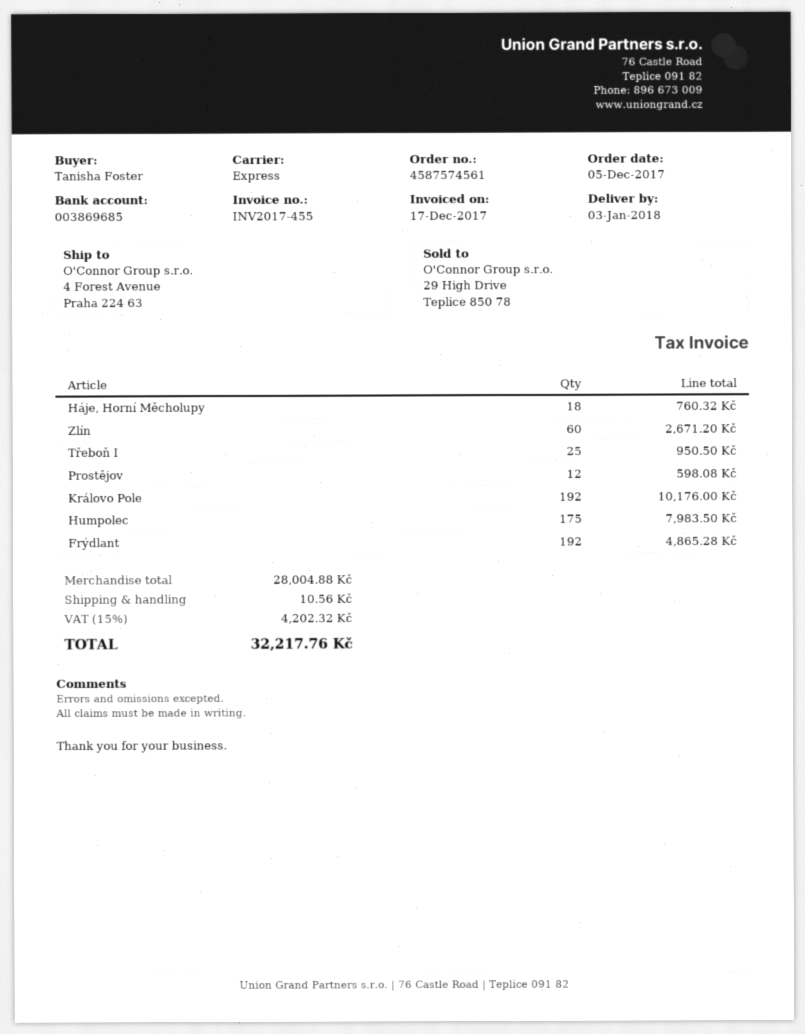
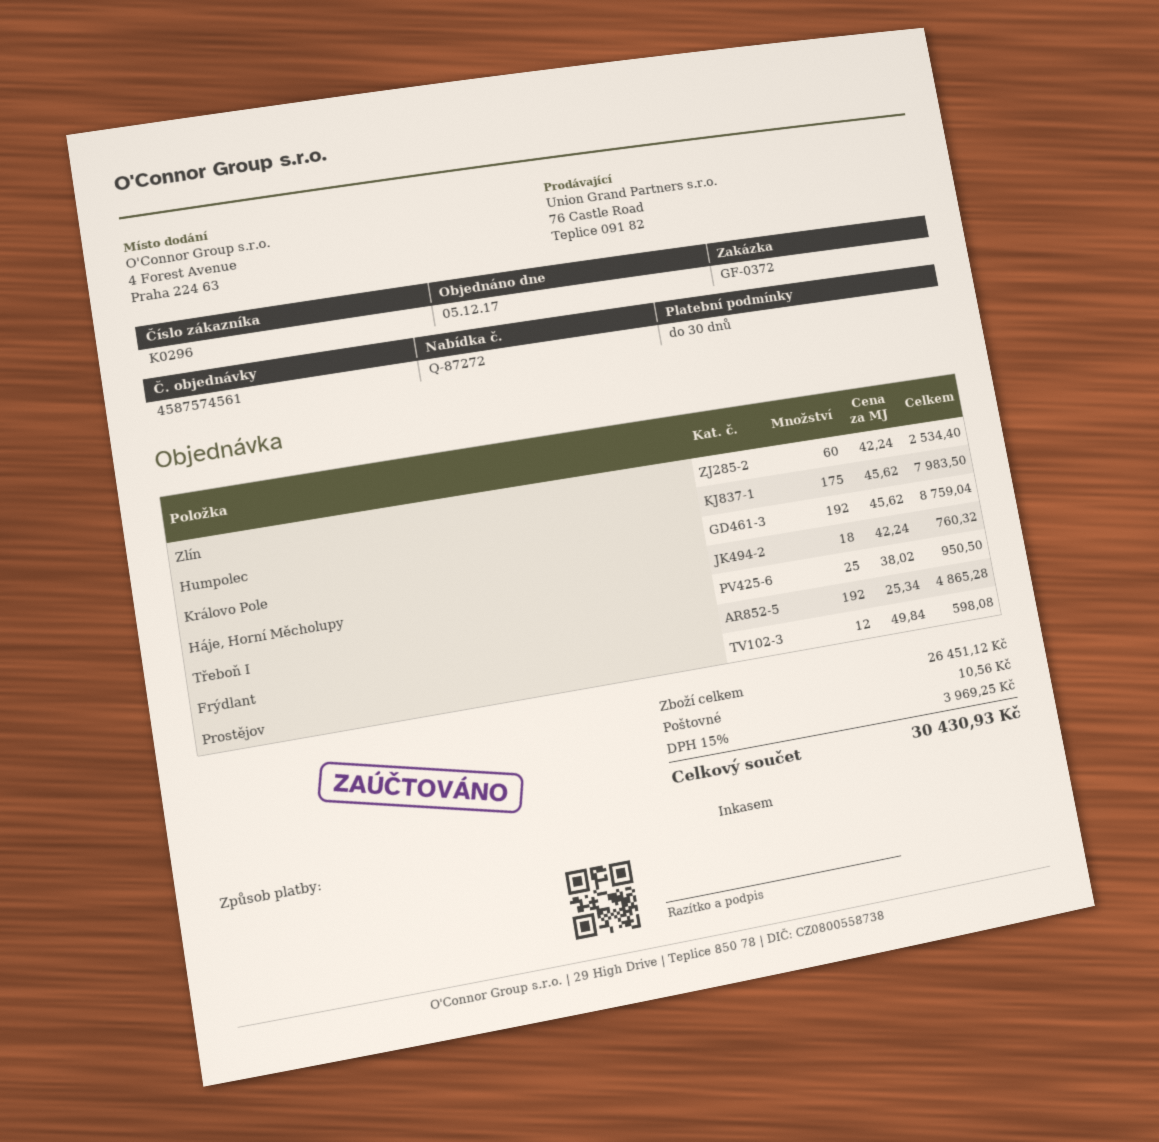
Zlín: 60 for 2671.20 -> 60 for 2534.40
Královo Pole: 192 for 10176.00 -> 192 for 8759.04
subtotal: 28004.88 -> 26451.12
tax: 15% = 4202.32 -> 15% = 3969.25
total: 32217.76 -> 30430.93

